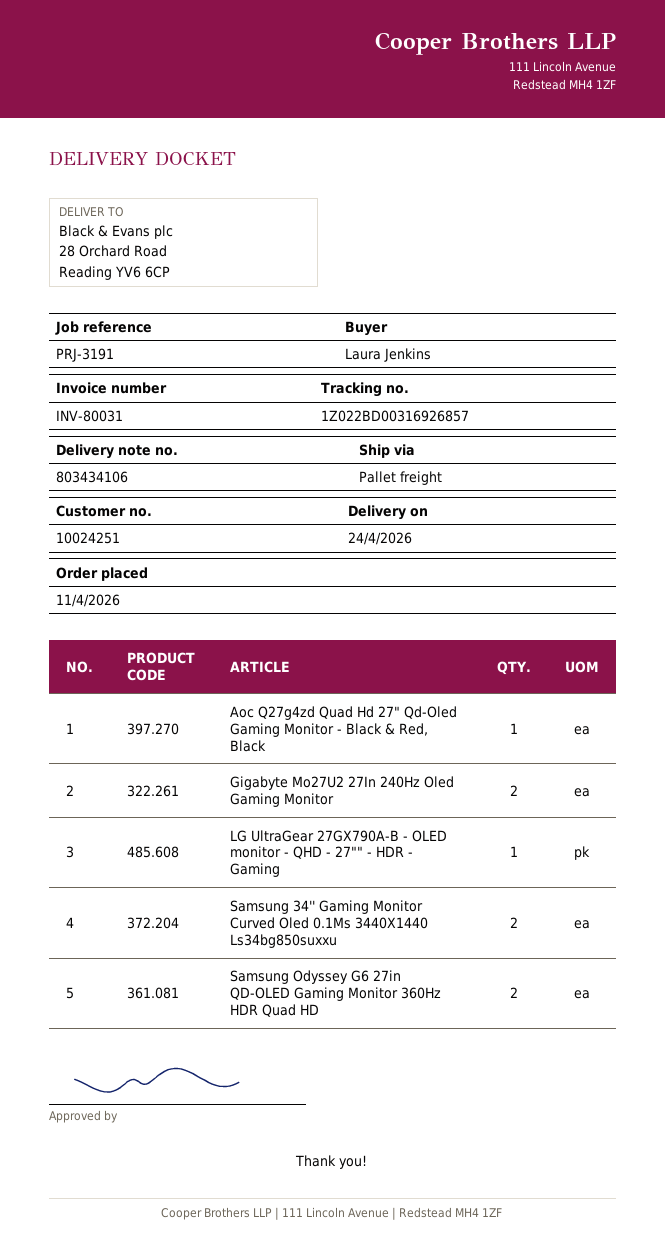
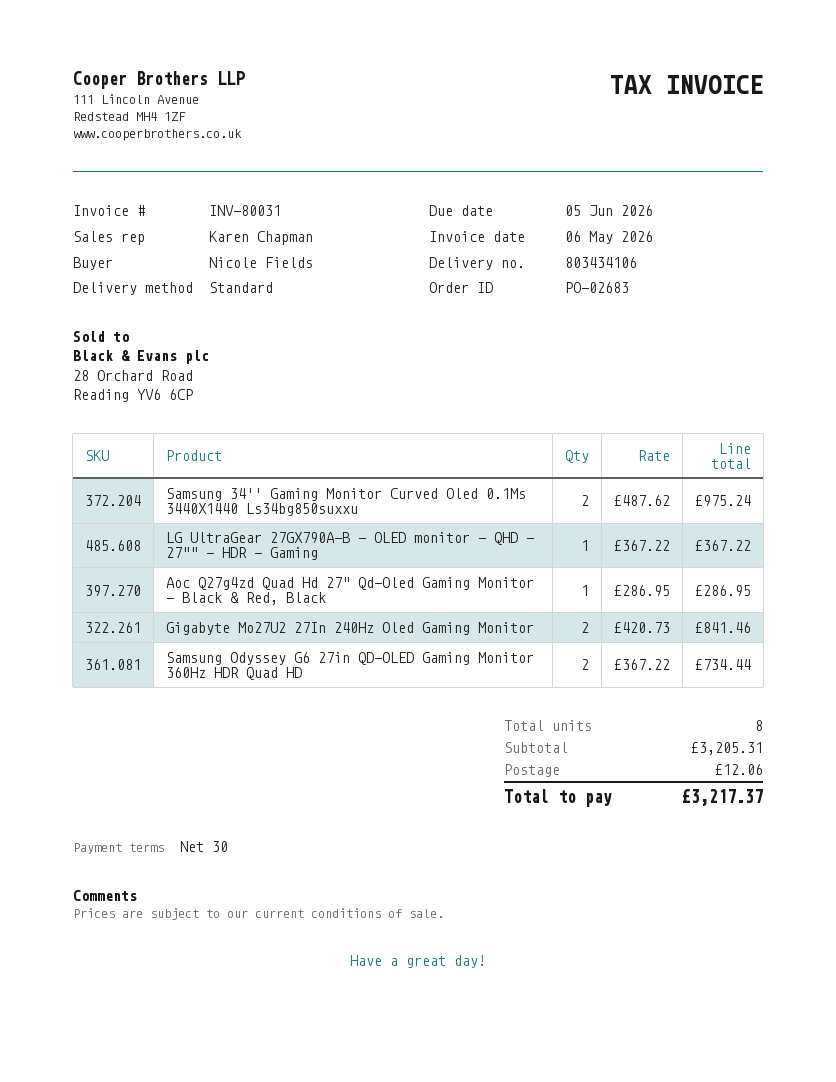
ordered by: Laura Jenkins -> Nicole Fields
shipping method: pallet freight -> standard

